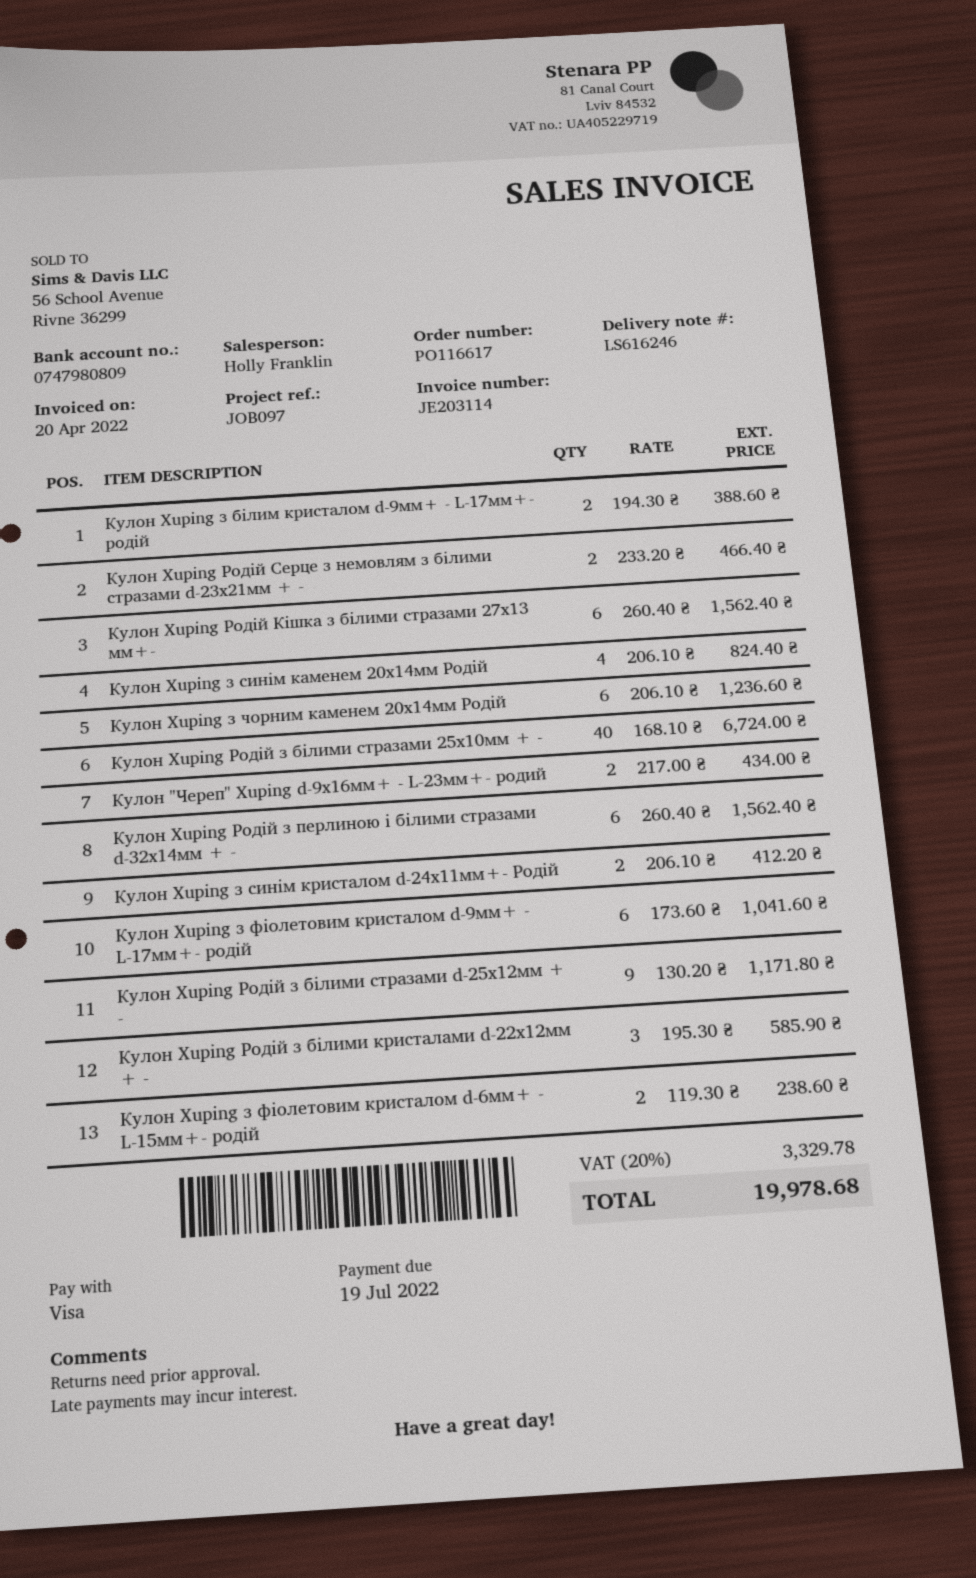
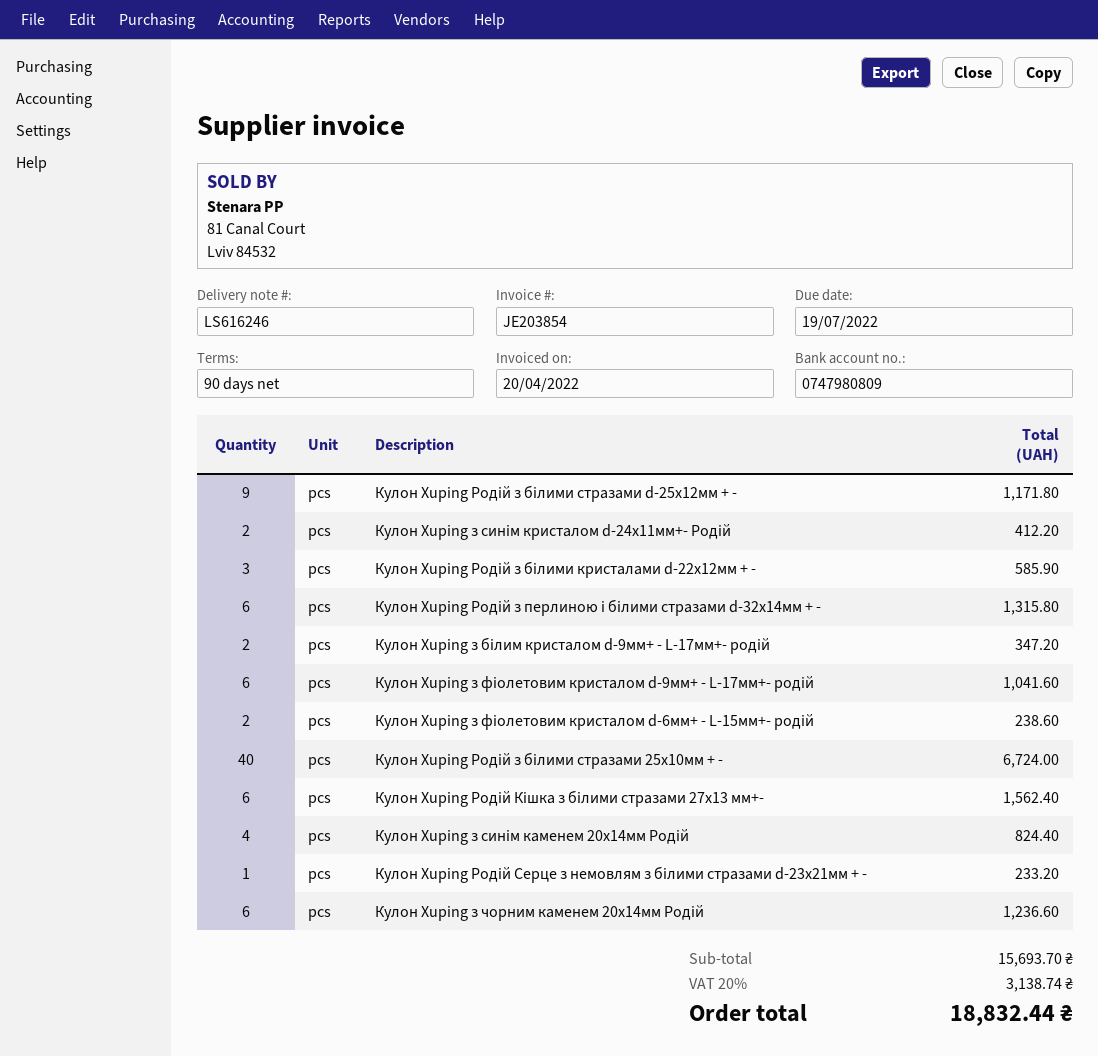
invoice number: JE203114 -> JE203854
Кулон Xuping з білим кристалом d-9мм+ - L-17мм+- родій: 2 for 388.60 -> 2 for 347.20
Кулон Xuping Родій Серце з немовлям з білими стразами d-23х21мм + -: 2 for 466.40 -> 1 for 233.20
Кулон "Череп" Xuping d-9х16мм+ - L-23мм+- родий: 2 for 434.00 -> none
Кулон Xuping Родій з перлиною і білими стразами d-32х14мм + -: 6 for 1562.40 -> 6 for 1315.80
tax: 20% = 3329.78 -> 20% = 3138.74
total: 19978.68 -> 18832.44

